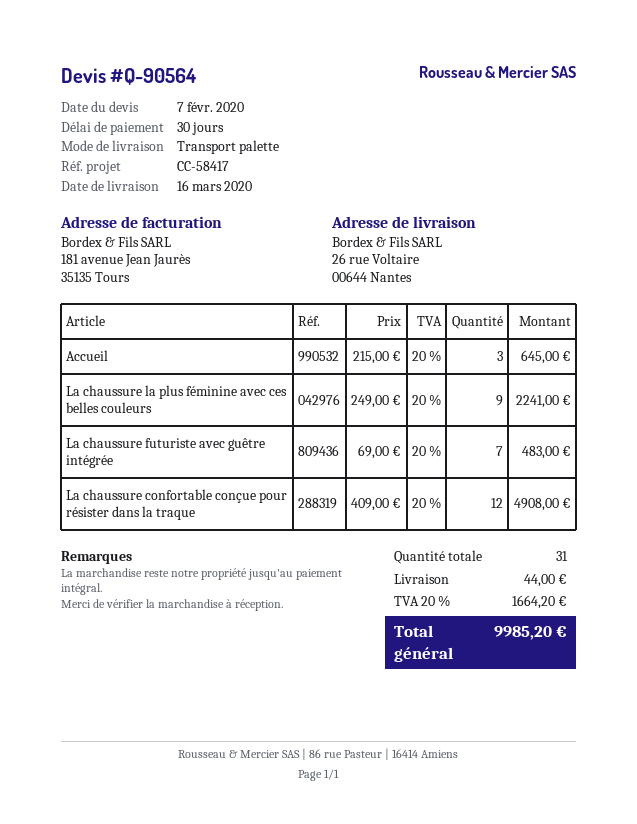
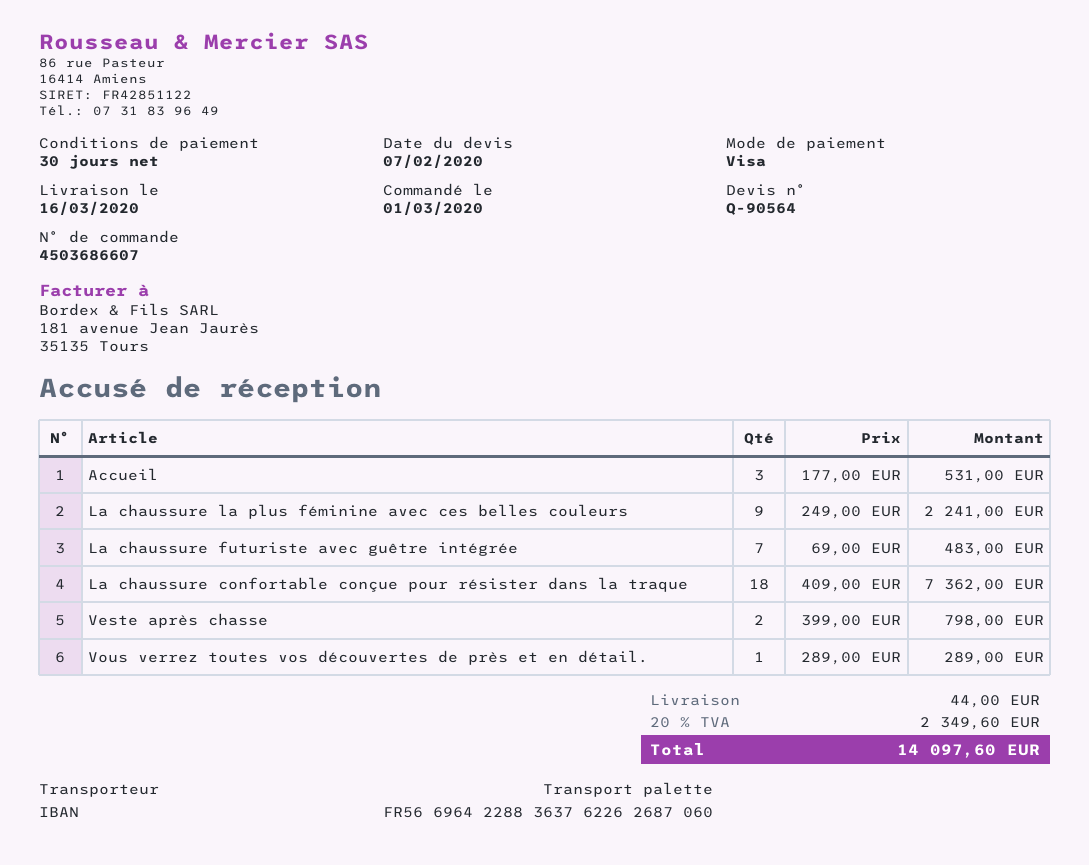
Accueil: 3 x 215.00 = 645.00 -> 3 x 177.00 = 531.00
La chaussure confortable conçue pour résister dans la traque: 12 x 409.00 = 4908.00 -> 18 x 409.00 = 7362.00
Veste après chasse: none -> 2 x 399.00 = 798.00
Vous verrez toutes vos découvertes de près et en détail.: none -> 1 x 289.00 = 289.00
tax: 20% = 1664.20 -> 20% = 2349.60
total: 9985.20 -> 14097.60

